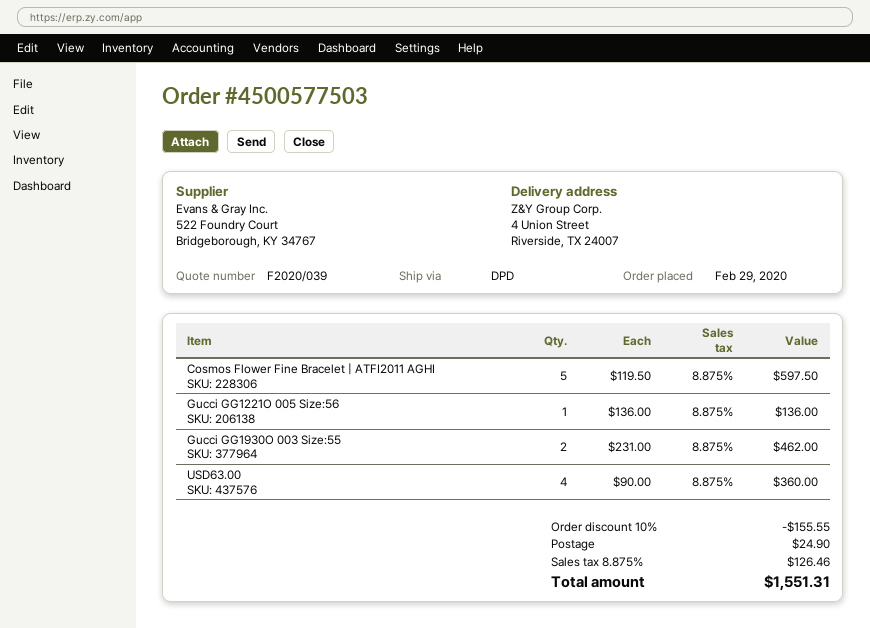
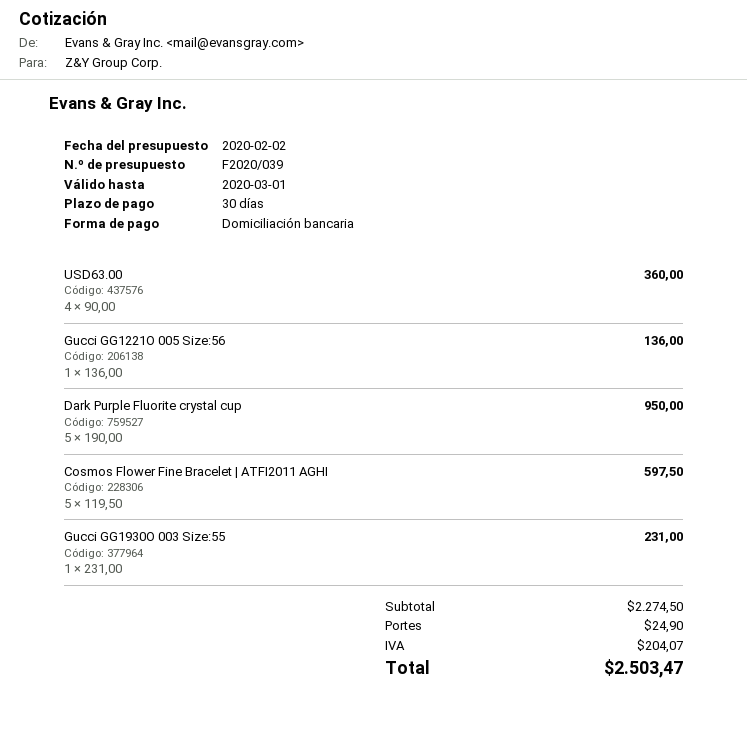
Gucci GG1930O 003 Size:55: 2 x 231.00 = 462.00 -> 1 x 231.00 = 231.00
Dark Purple Fluorite crystal cup: none -> 5 x 190.00 = 950.00
discount: 10% = 155.55 -> none
tax: 126.46 -> 204.07
total: 1551.31 -> 2503.47

